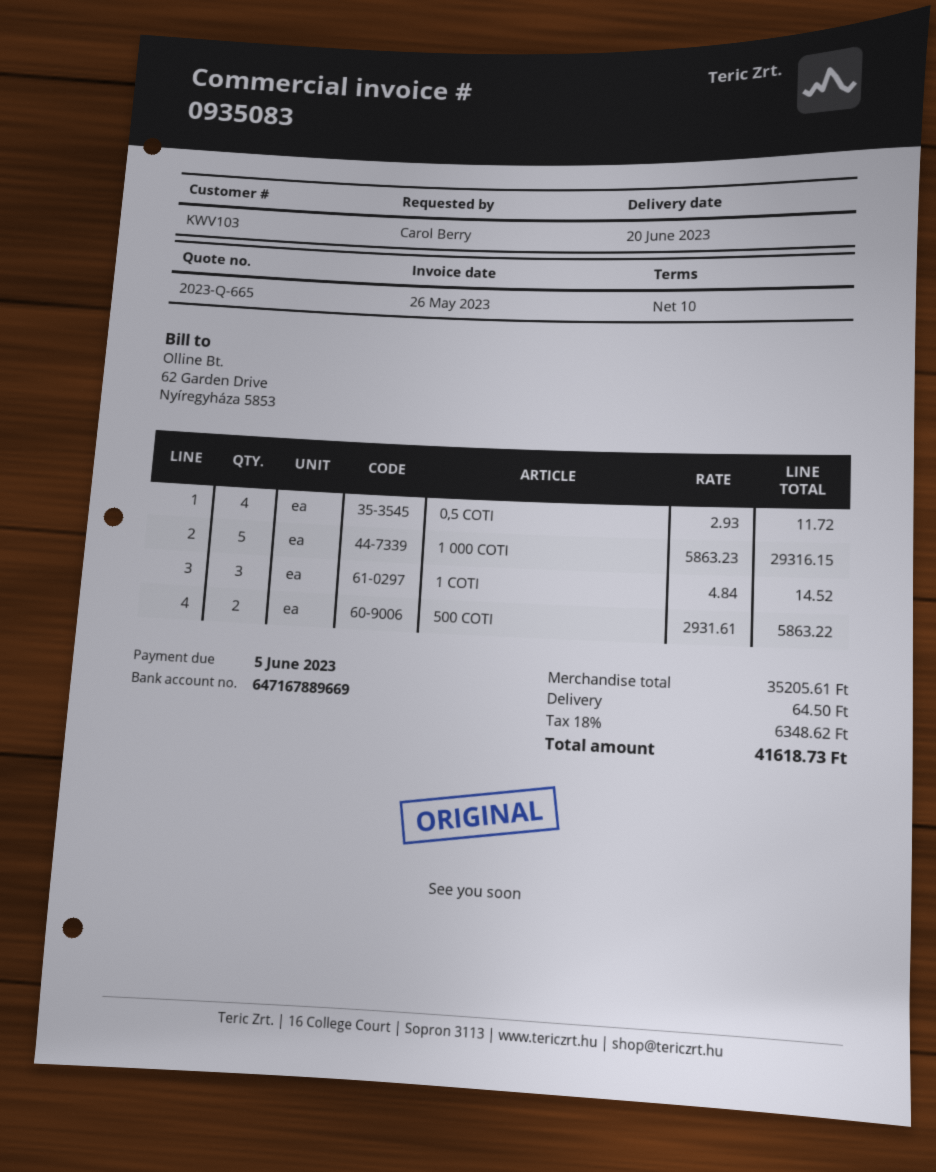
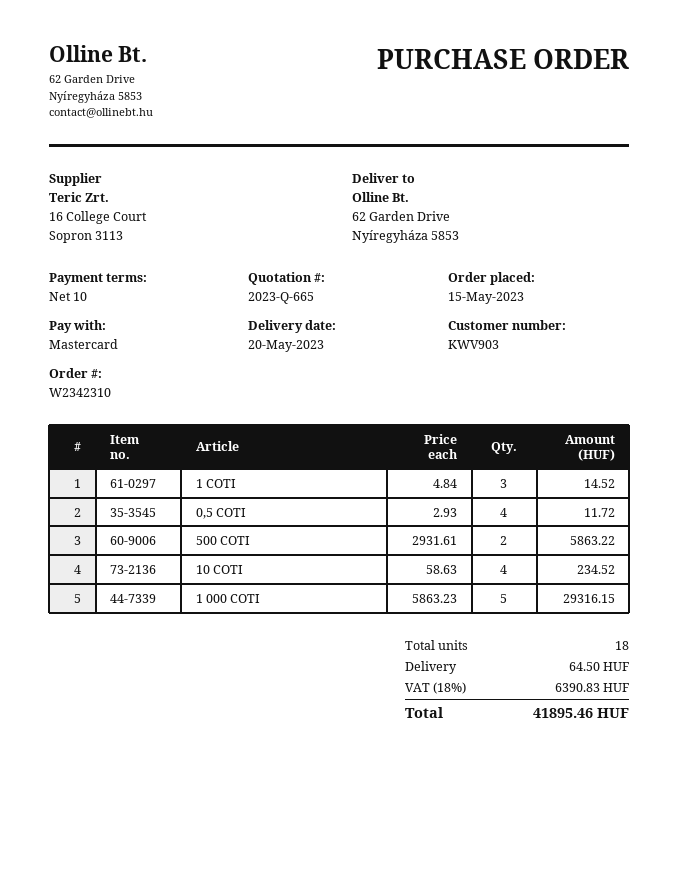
delivery date: 2023-06-20 -> 2023-05-20
customer number: KWV103 -> KWV903
10 COTI: none -> 4 x 58.63 = 234.52
tax: 18% = 6348.62 -> 18% = 6390.83
total: 41618.73 -> 41895.46

